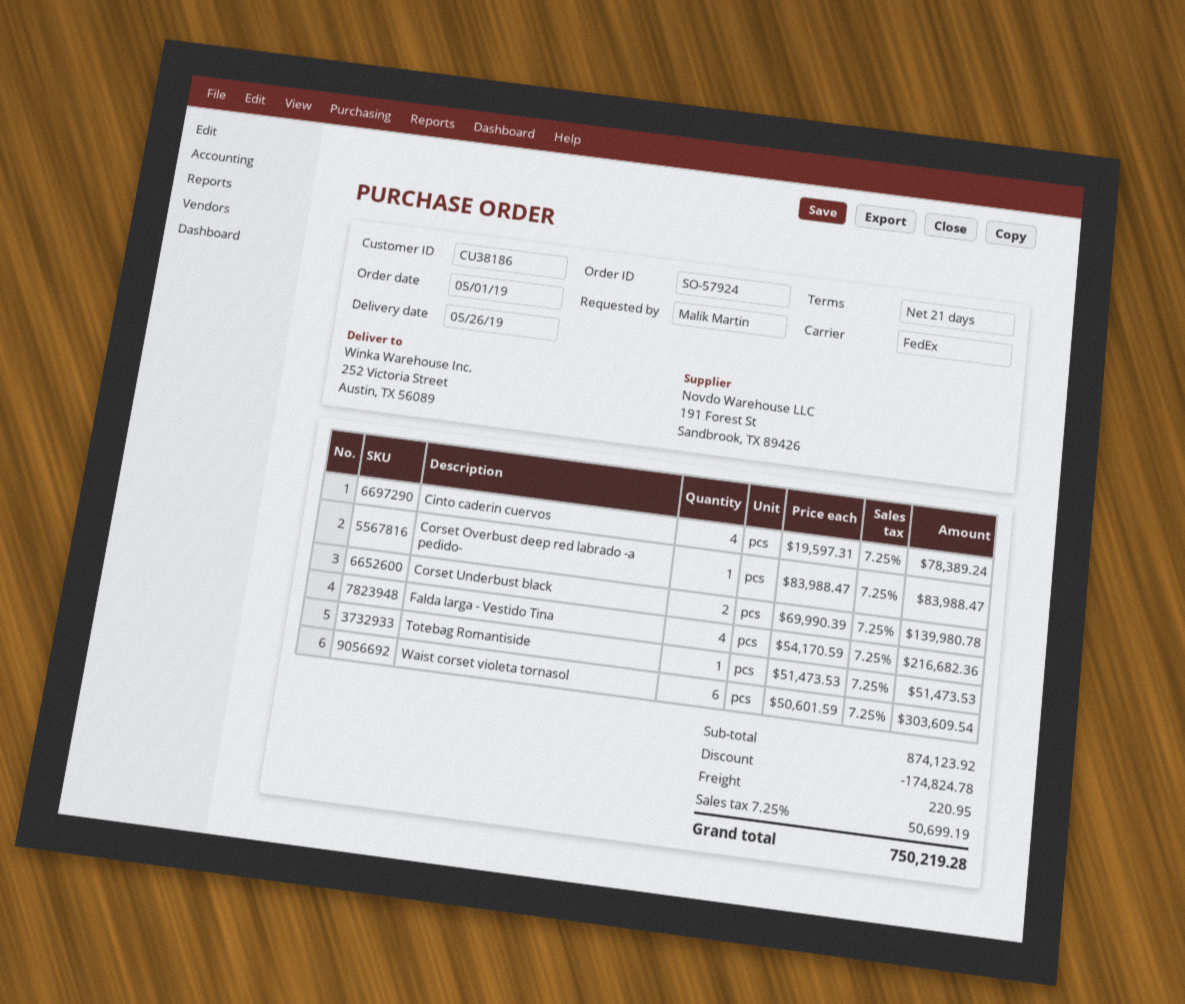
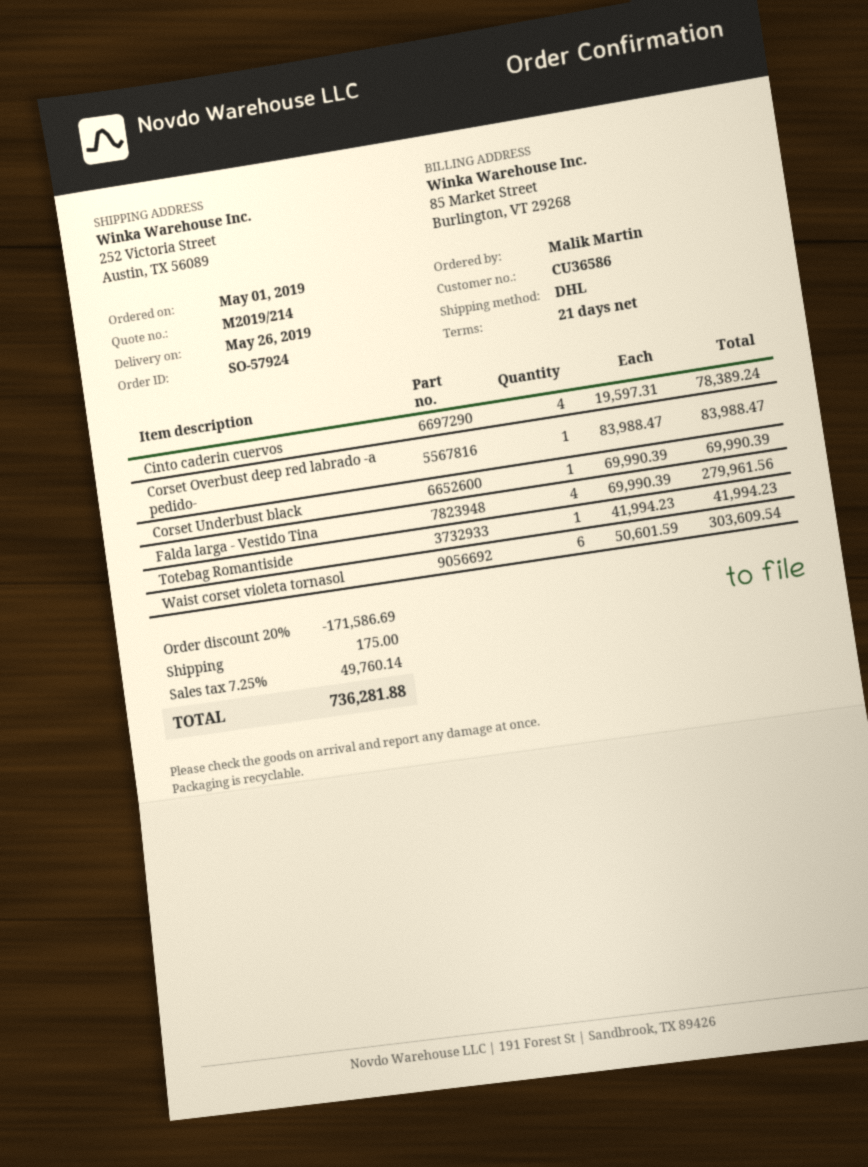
customer number: CU38186 -> CU36586
shipping method: FedEx -> DHL
Corset Underbust black: 2 x 69990.39 = 139980.78 -> 1 x 69990.39 = 69990.39
Falda larga - Vestido Tina: 4 x 54170.59 = 216682.36 -> 4 x 69990.39 = 279961.56
Totebag Romantiside: 1 x 51473.53 = 51473.53 -> 1 x 41994.23 = 41994.23
discount: 174824.78 -> 171586.69
shipping: 220.95 -> 175.00
tax: 7.25% = 50699.19 -> 7.25% = 49760.14
total: 750219.28 -> 736281.88

